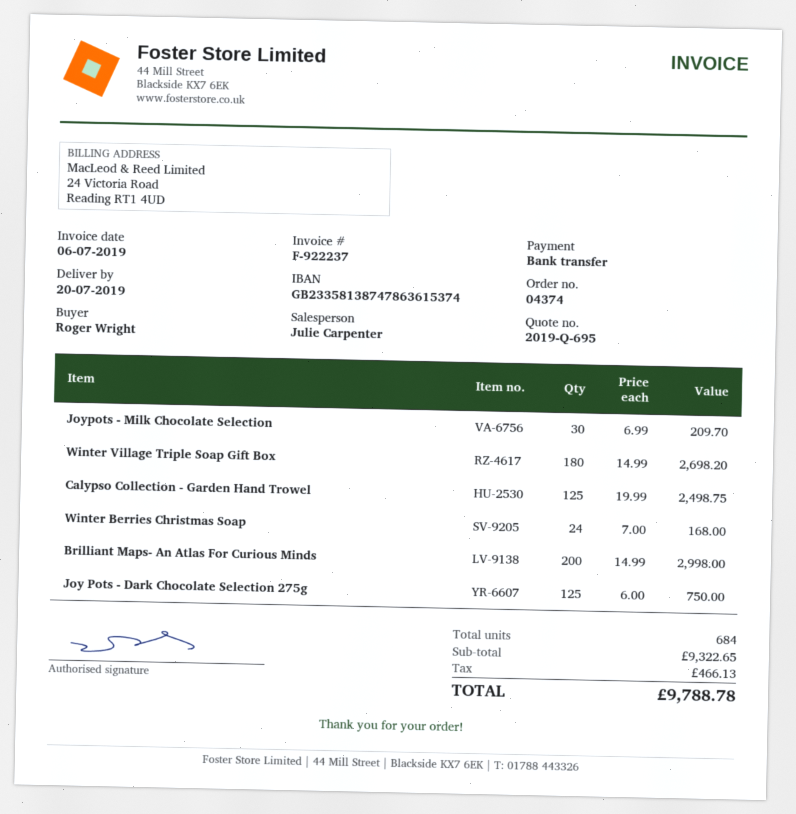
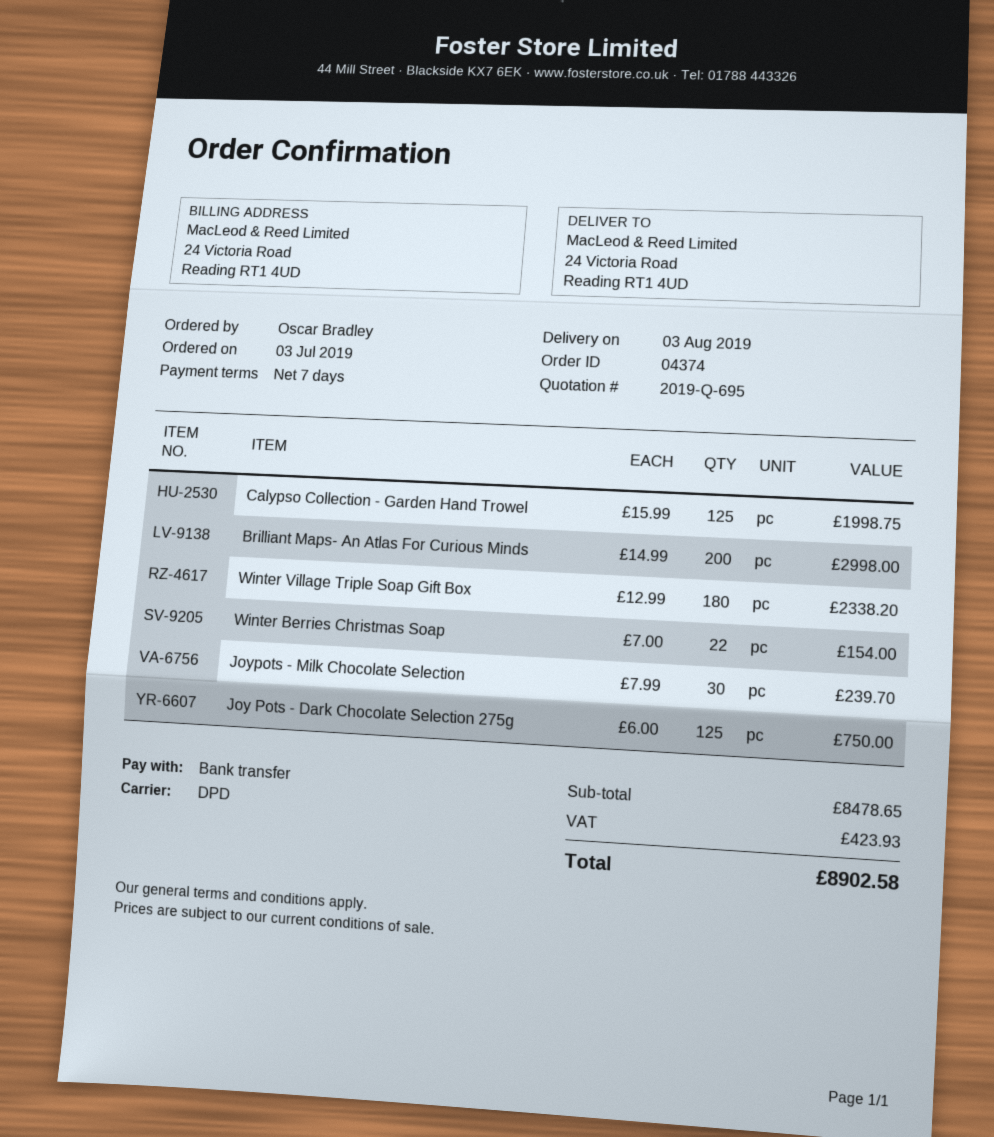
delivery date: 2019-07-20 -> 2019-08-03
ordered by: Roger Wright -> Oscar Bradley
Joypots - Milk Chocolate Selection: 30 x 6.99 = 209.70 -> 30 x 7.99 = 239.70
Winter Village Triple Soap Gift Box: 180 x 14.99 = 2698.20 -> 180 x 12.99 = 2338.20
Calypso Collection - Garden Hand Trowel: 125 x 19.99 = 2498.75 -> 125 x 15.99 = 1998.75
Winter Berries Christmas Soap: 24 x 7.00 = 168.00 -> 22 x 7.00 = 154.00
subtotal: 9322.65 -> 8478.65
tax: 466.13 -> 423.93
total: 9788.78 -> 8902.58

